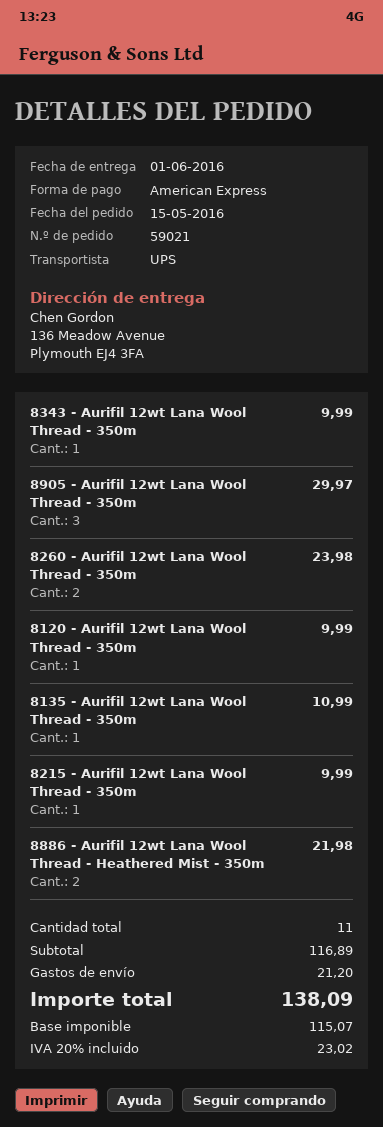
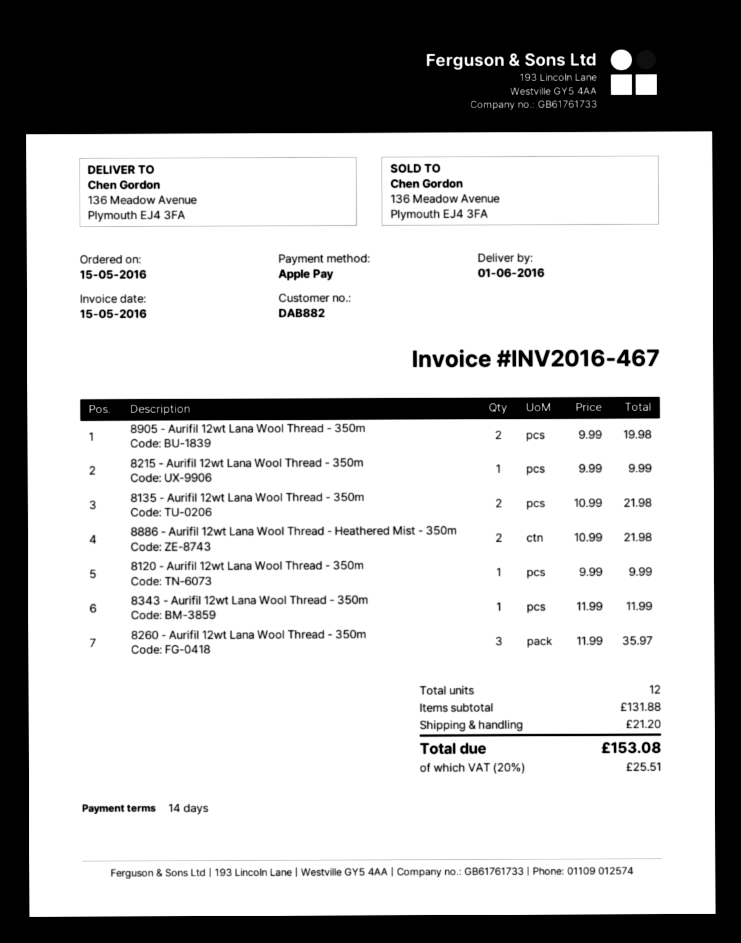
payment method: American Express -> Apple Pay
8343 - Aurifil 12wt Lana Wool Thread - 350m: 1 for 9.99 -> 1 for 11.99
8905 - Aurifil 12wt Lana Wool Thread - 350m: 3 for 29.97 -> 2 for 19.98
8260 - Aurifil 12wt Lana Wool Thread - 350m: 2 for 23.98 -> 3 for 35.97
8135 - Aurifil 12wt Lana Wool Thread - 350m: 1 for 10.99 -> 2 for 21.98
total quantity: 11 -> 12
subtotal: 116.89 -> 131.88
tax: 20% = 23.02 -> 20% = 25.51
total: 138.09 -> 153.08

